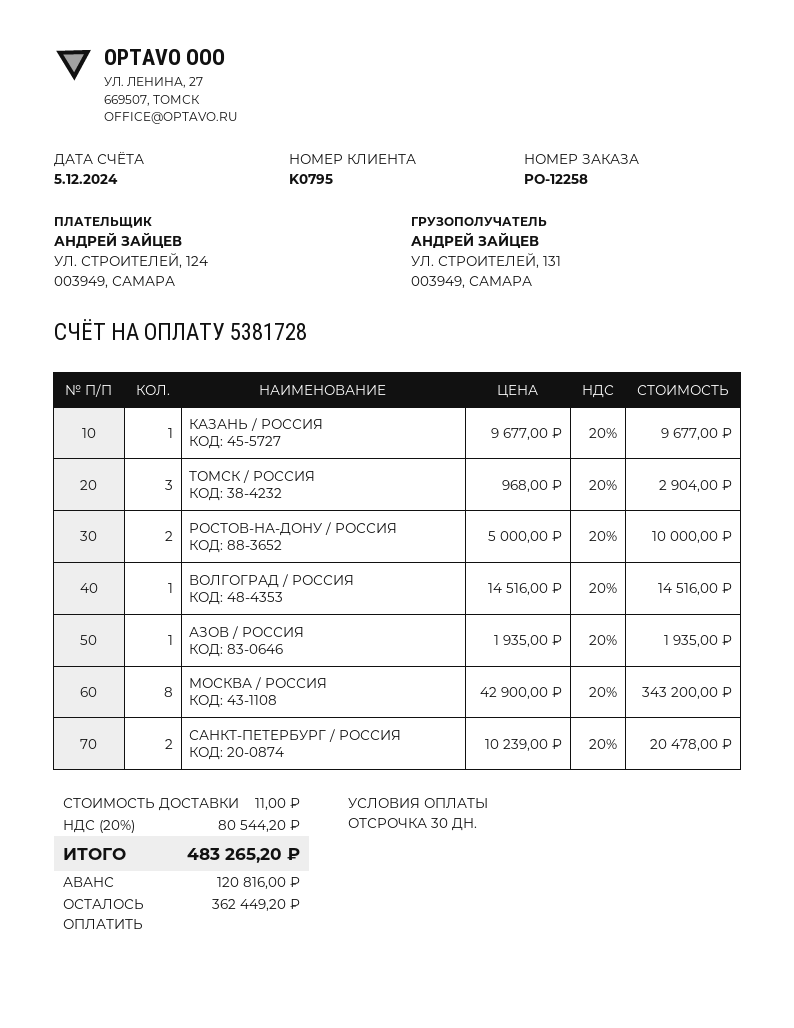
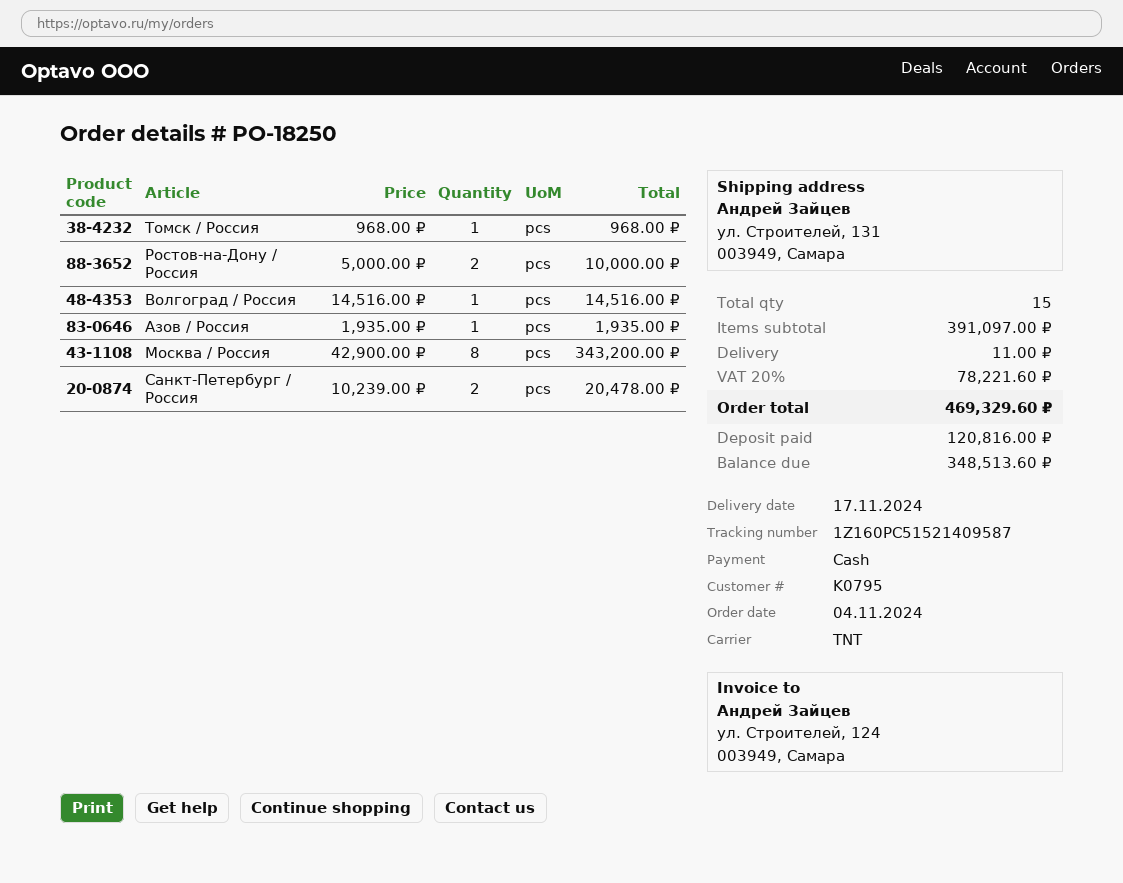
order number: PO-12258 -> PO-18250
КАЗАНЬ / РОССИЯ: 1 x 9677.00 = 9677.00 -> none
ТОМСК / РОССИЯ: 3 x 968.00 = 2904.00 -> 1 x 968.00 = 968.00
tax: 20% = 80544.20 -> 20% = 78221.60
total: 483265.20 -> 469329.60
balance: 362449.20 -> 348513.60

